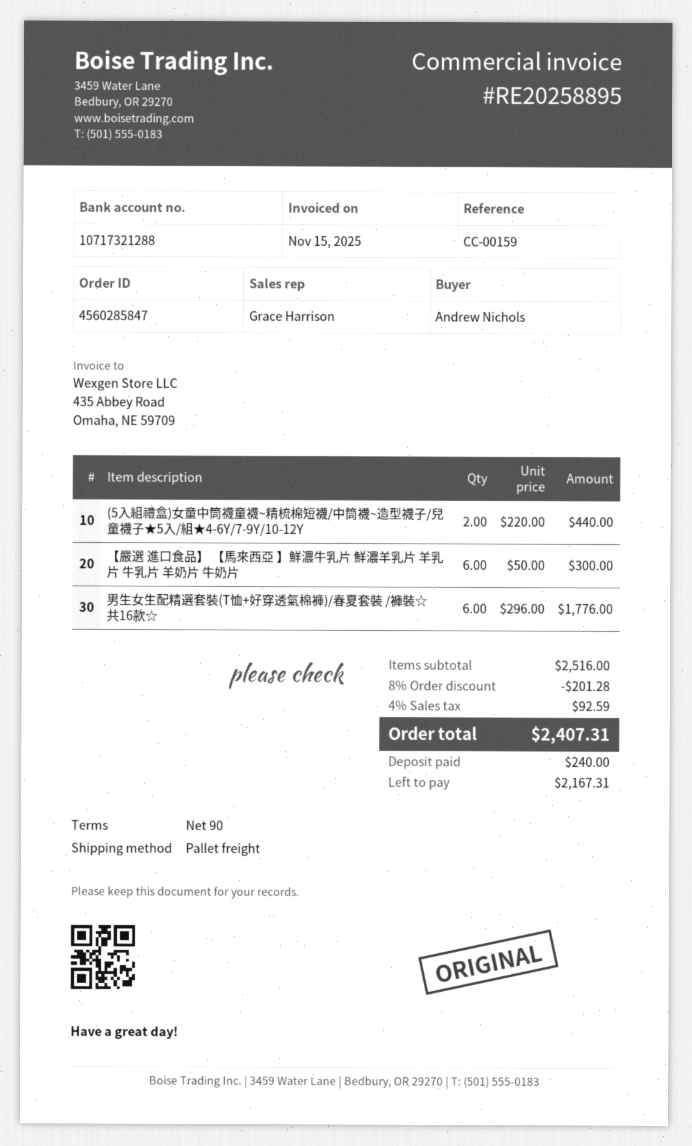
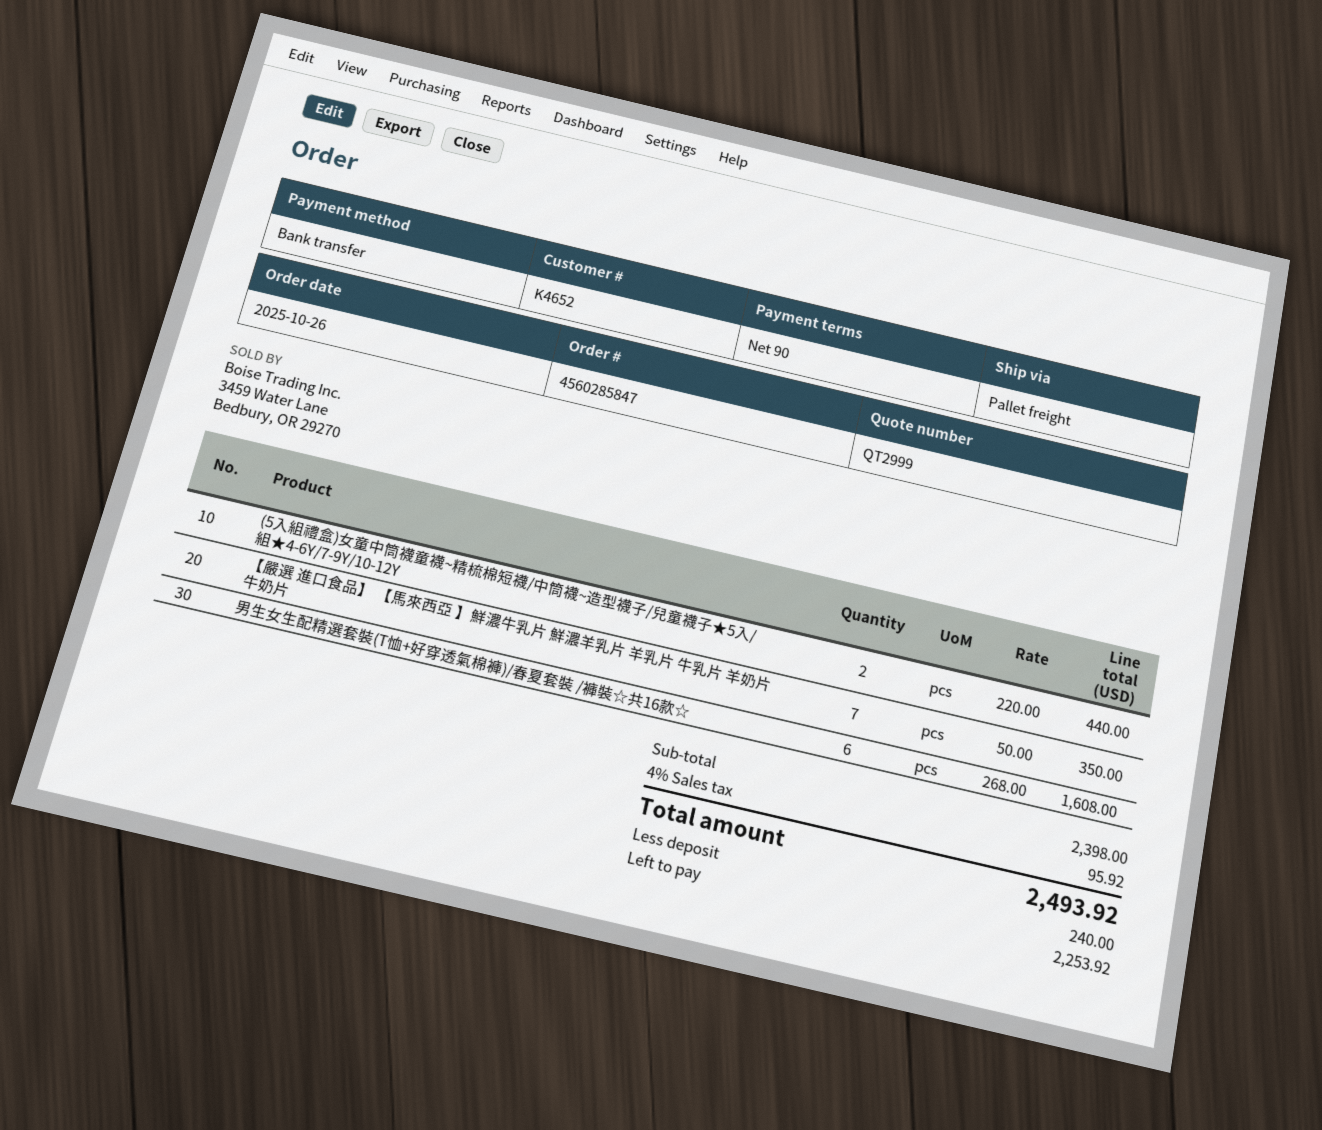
【嚴選 進口食品】 【馬來西亞 】鮮濃牛乳片 鮮濃羊乳片 羊乳片 牛乳片 羊奶片 牛奶片: 6 x 50.00 = 300.00 -> 7 x 50.00 = 350.00
男生女生配精選套裝(T恤+好穿透氣棉褲)/春夏套裝 /褲裝☆共16款☆: 6 x 296.00 = 1776.00 -> 6 x 268.00 = 1608.00
subtotal: 2516.00 -> 2398.00
discount: 8% = 201.28 -> none
tax: 4% = 92.59 -> 4% = 95.92
total: 2407.31 -> 2493.92
balance: 2167.31 -> 2253.92

